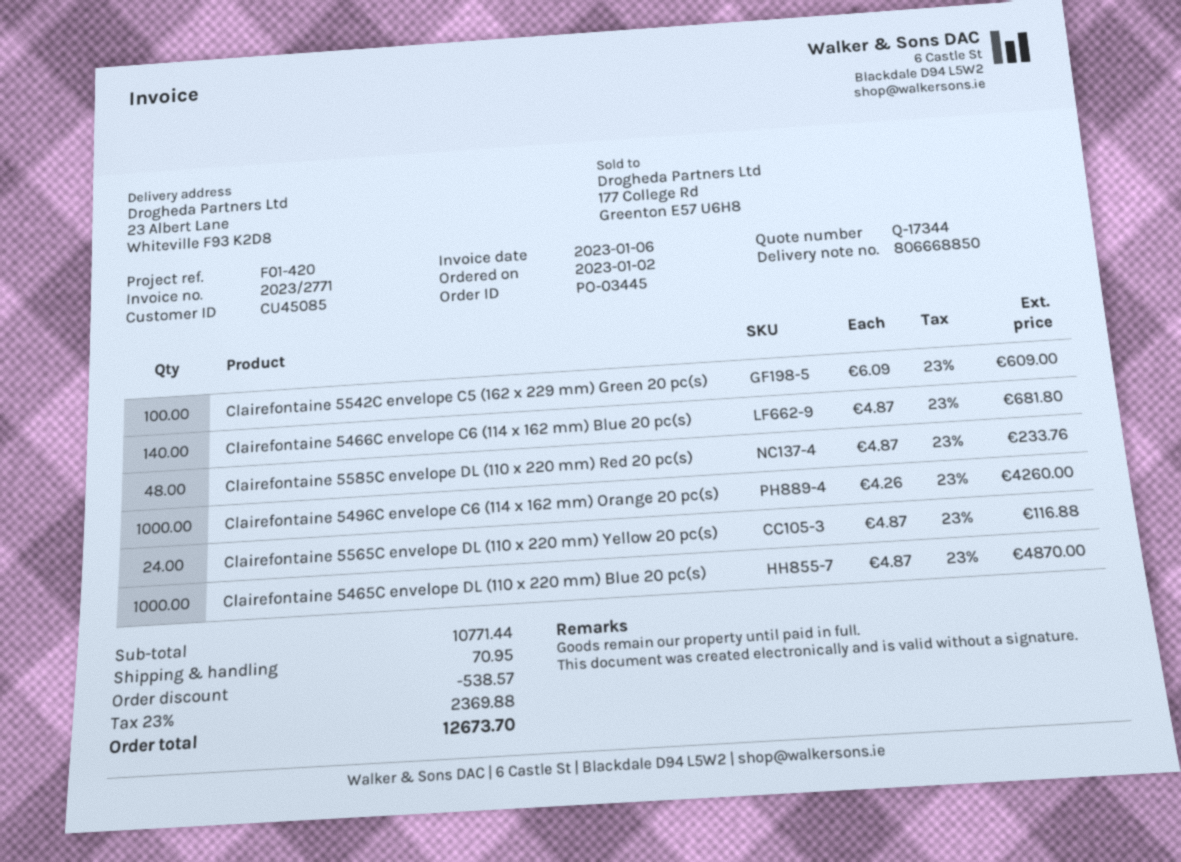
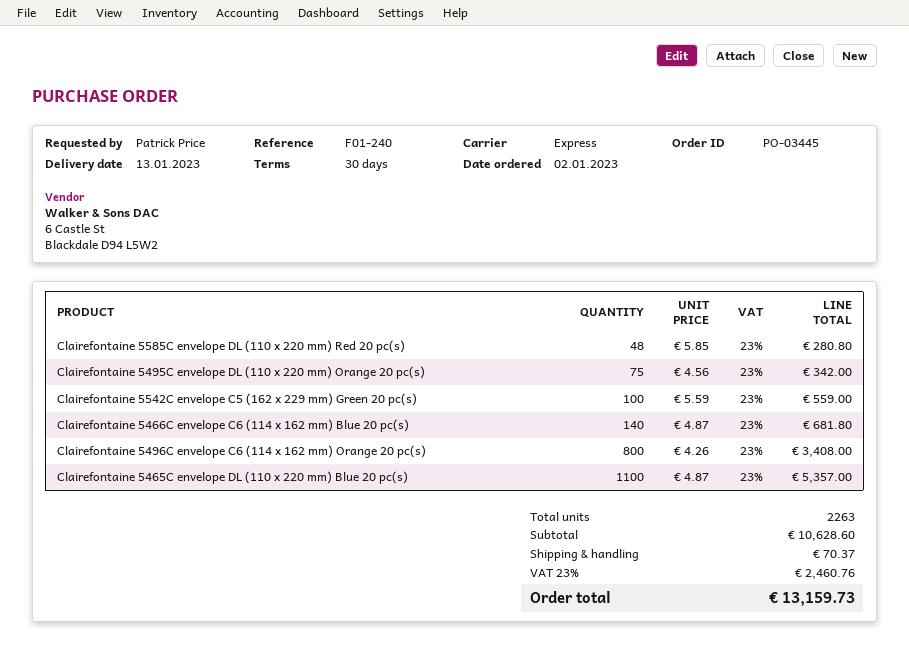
reference: F01-420 -> F01-240
Clairefontaine 5542C envelope C5 (162 x 229 mm) Green 20 pc(s): 100 x 6.09 = 609.00 -> 100 x 5.59 = 559.00
Clairefontaine 5585C envelope DL (110 x 220 mm) Red 20 pc(s): 48 x 4.87 = 233.76 -> 48 x 5.85 = 280.80
Clairefontaine 5496C envelope C6 (114 x 162 mm) Orange 20 pc(s): 1000 x 4.26 = 4260.00 -> 800 x 4.26 = 3408.00
Clairefontaine 5565C envelope DL (110 x 220 mm) Yellow 20 pc(s): 24 x 4.87 = 116.88 -> none
Clairefontaine 5465C envelope DL (110 x 220 mm) Blue 20 pc(s): 1000 x 4.87 = 4870.00 -> 1100 x 4.87 = 5357.00
Clairefontaine 5495C envelope DL (110 x 220 mm) Orange 20 pc(s): none -> 75 x 4.56 = 342.00
subtotal: 10771.44 -> 10628.60
discount: 538.57 -> none
shipping: 70.95 -> 70.37
tax: 23% = 2369.88 -> 23% = 2460.76
total: 12673.70 -> 13159.73

